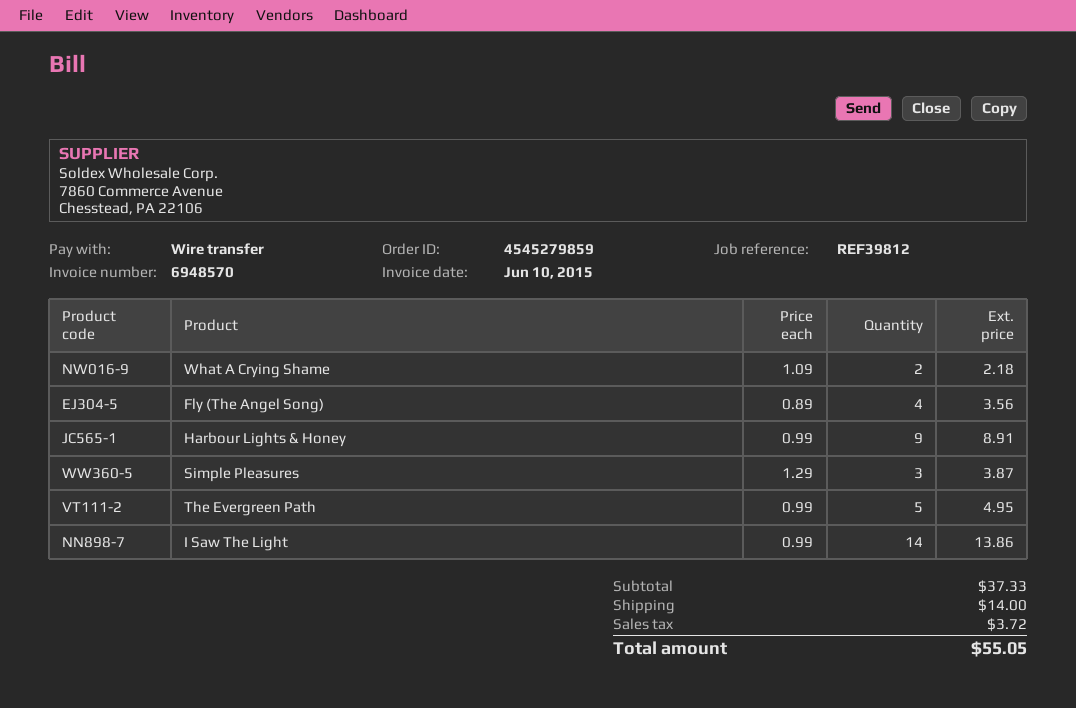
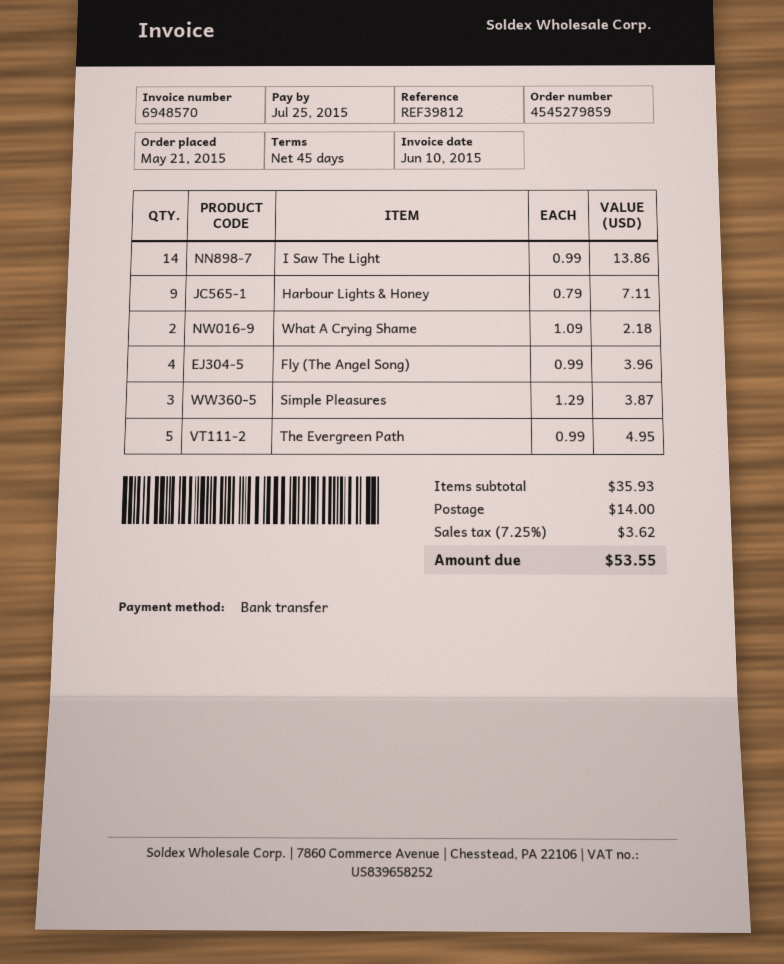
Fly (The Angel Song): 4 x 0.89 = 3.56 -> 4 x 0.99 = 3.96
Harbour Lights & Honey: 9 x 0.99 = 8.91 -> 9 x 0.79 = 7.11
subtotal: 37.33 -> 35.93
tax: 3.72 -> 3.62
total: 55.05 -> 53.55

